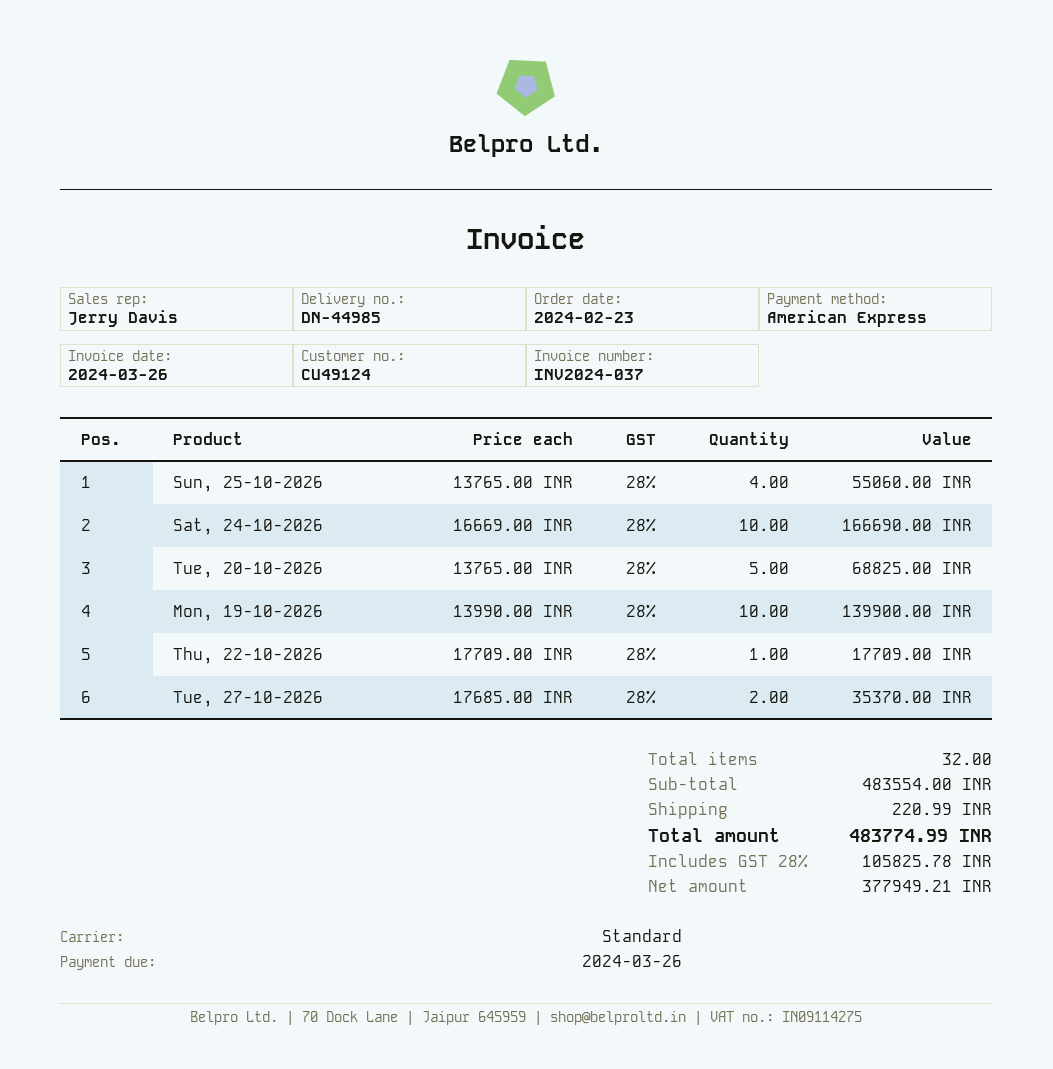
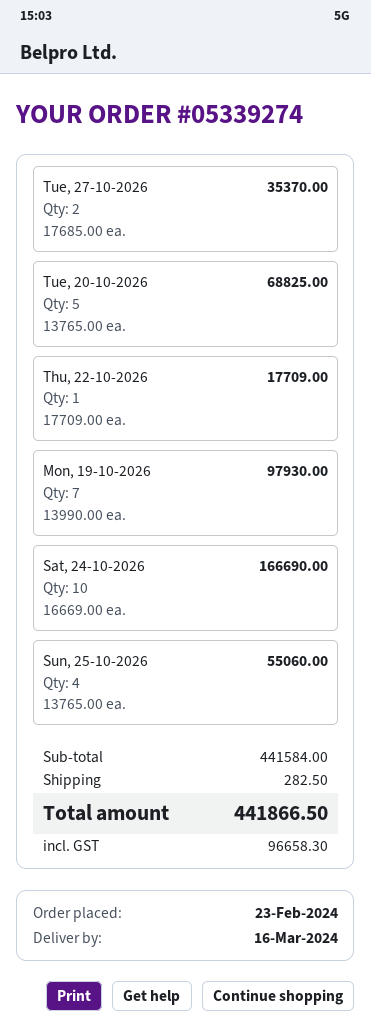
Mon, 19-10-2026: 10 x 13990.00 = 139900.00 -> 7 x 13990.00 = 97930.00
subtotal: 483554.00 -> 441584.00
shipping: 220.99 -> 282.50
tax: 105825.78 -> 96658.30
total: 483774.99 -> 441866.50

